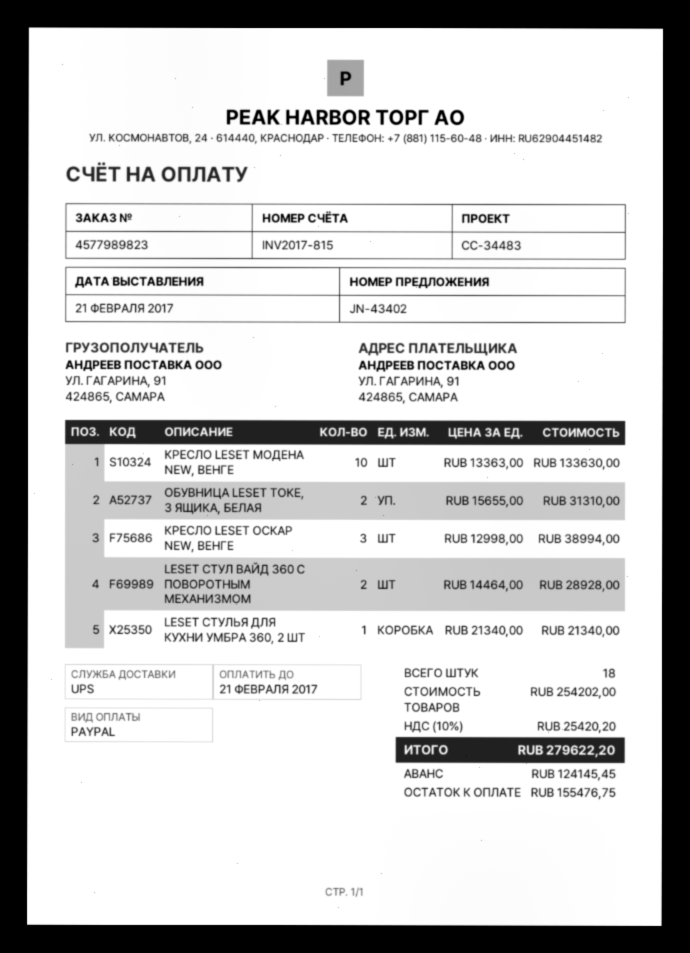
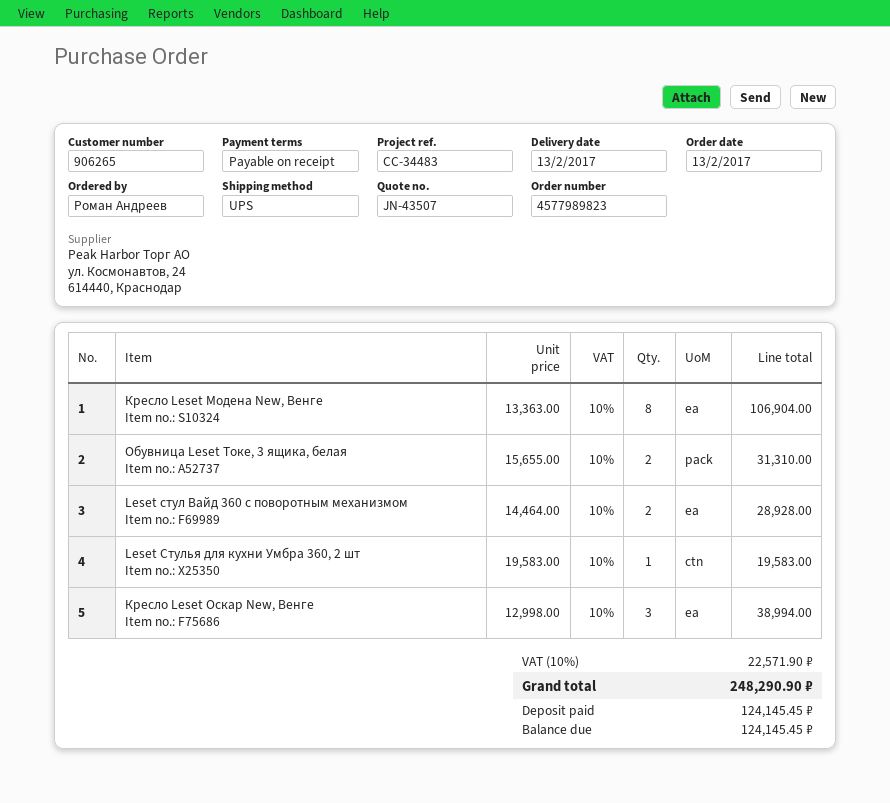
quote number: JN-43402 -> JN-43507
КРЕСЛО LESET МОДЕНА NEW, ВЕНГЕ: 10 x 13363.00 = 133630.00 -> 8 x 13363.00 = 106904.00
LESET СТУЛЬЯ ДЛЯ КУХНИ УМБРА 360, 2 ШТ: 1 x 21340.00 = 21340.00 -> 1 x 19583.00 = 19583.00
tax: 10% = 25420.20 -> 10% = 22571.90
total: 279622.20 -> 248290.90
balance: 155476.75 -> 124145.45

